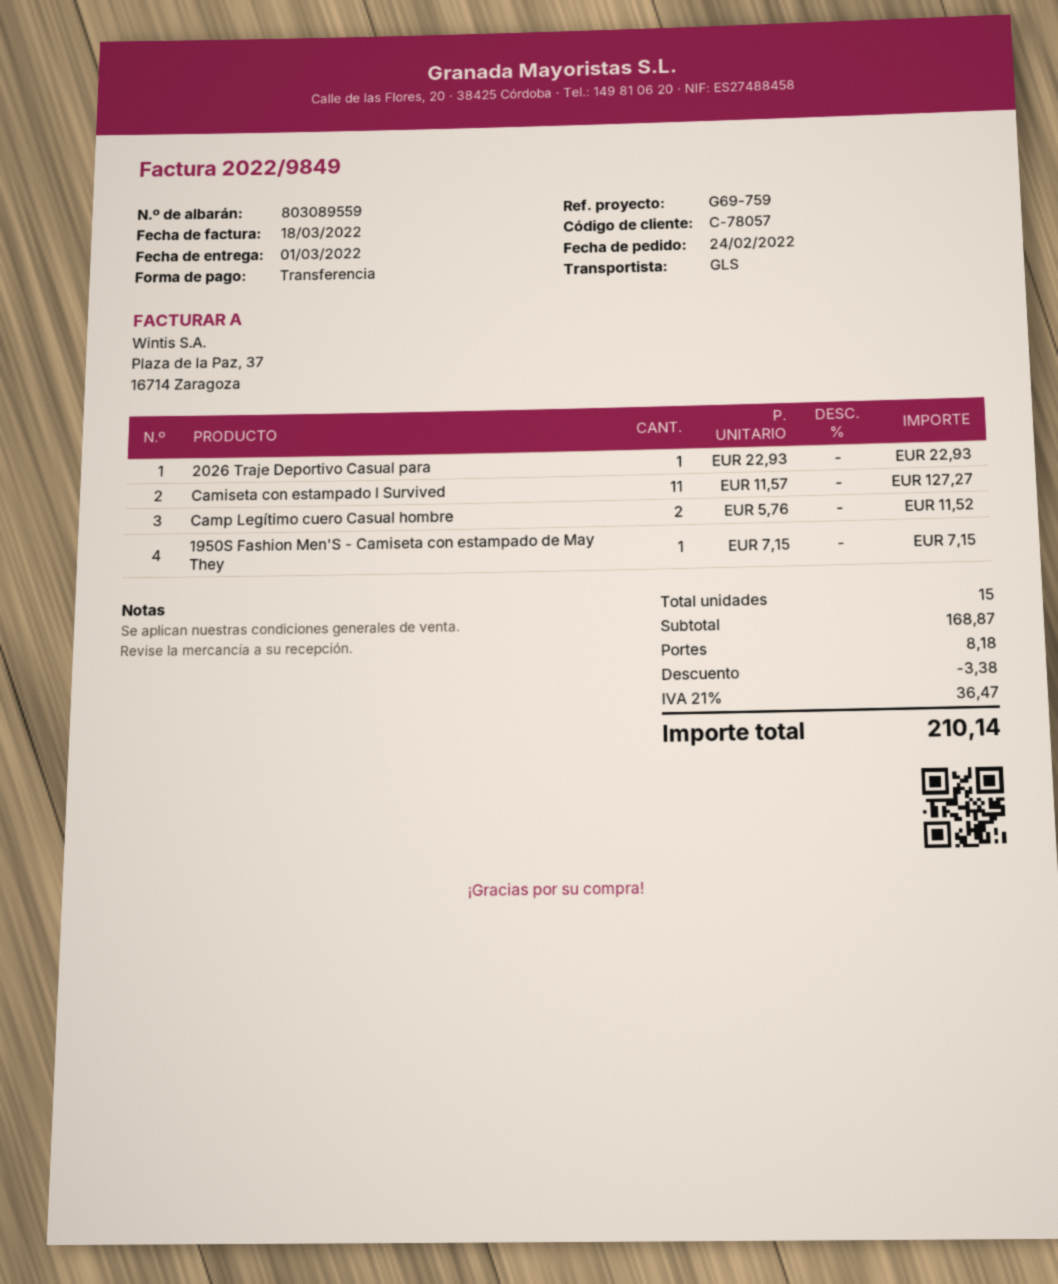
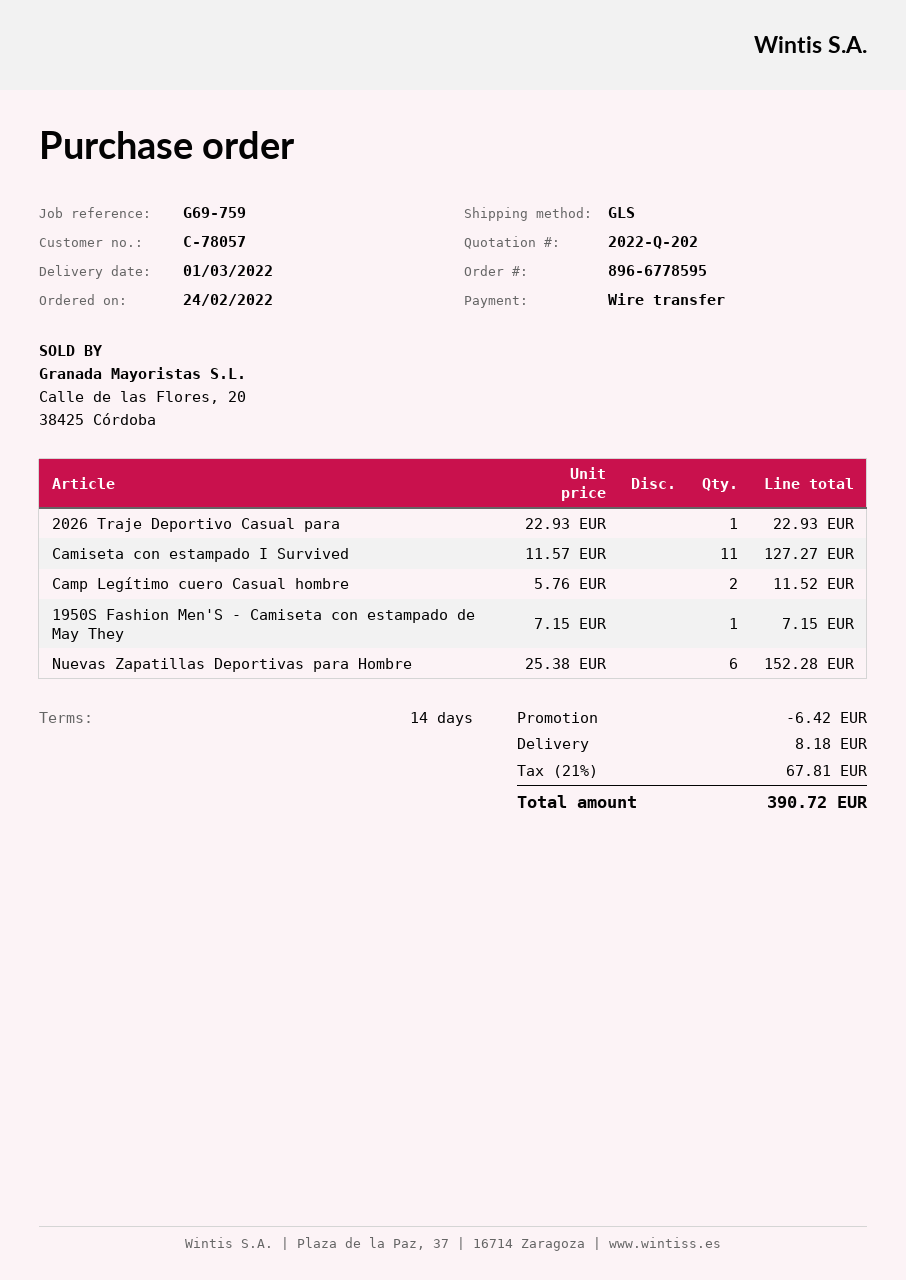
Nuevas Zapatillas Deportivas para Hombre: none -> 6 x 25.38 = 152.28
discount: 3.38 -> 6.42
tax: 21% = 36.47 -> 21% = 67.81
total: 210.14 -> 390.72

